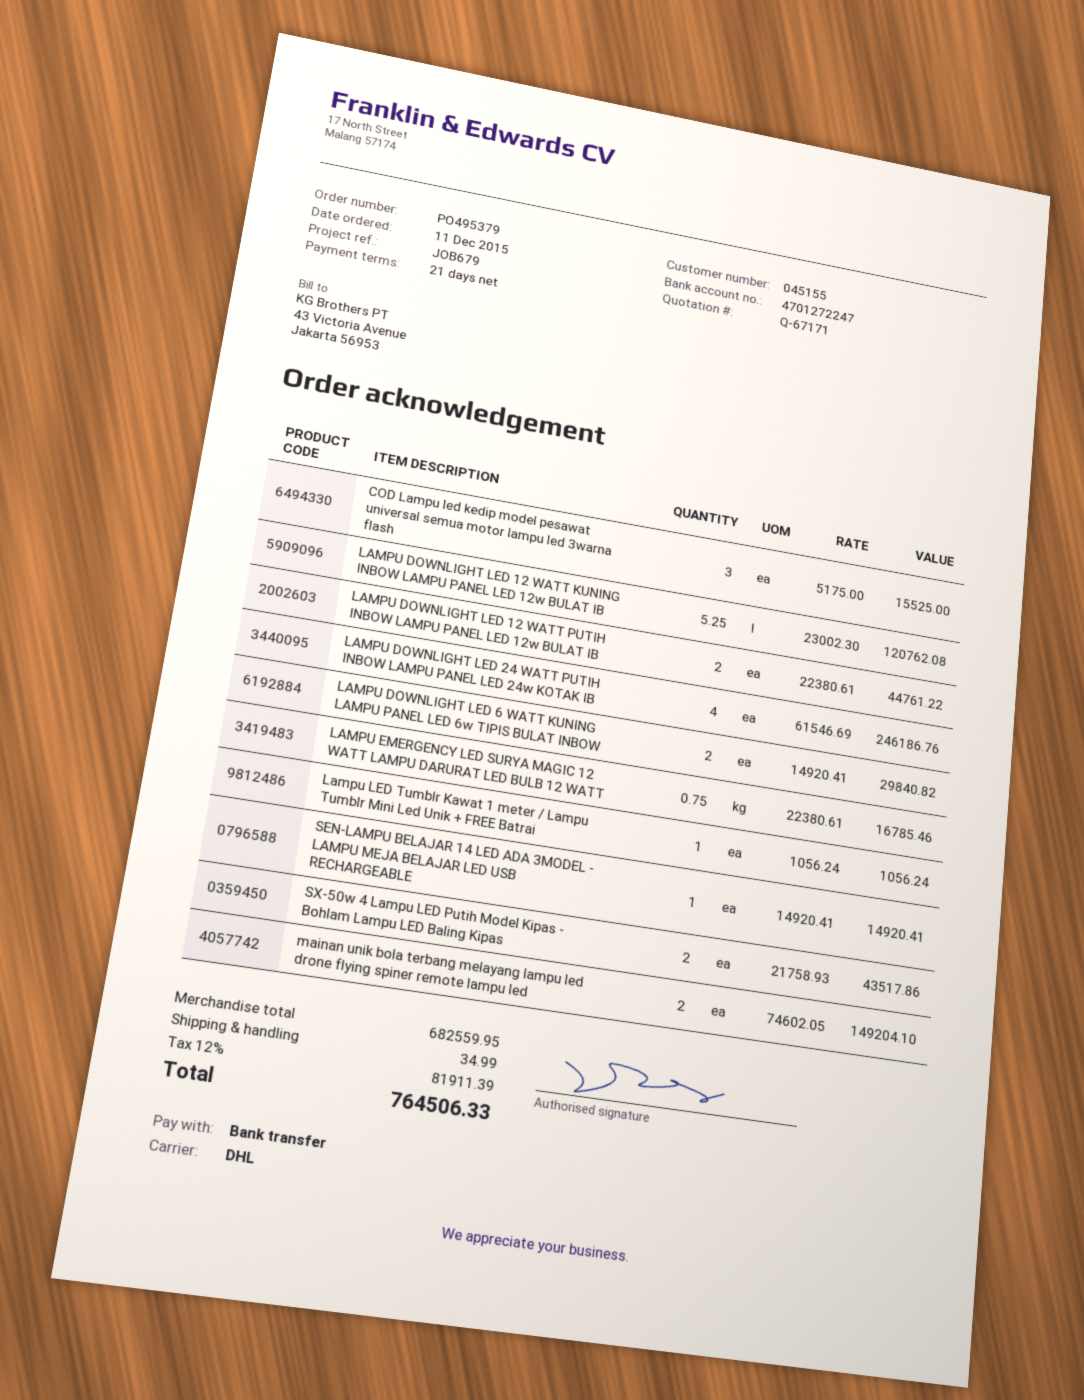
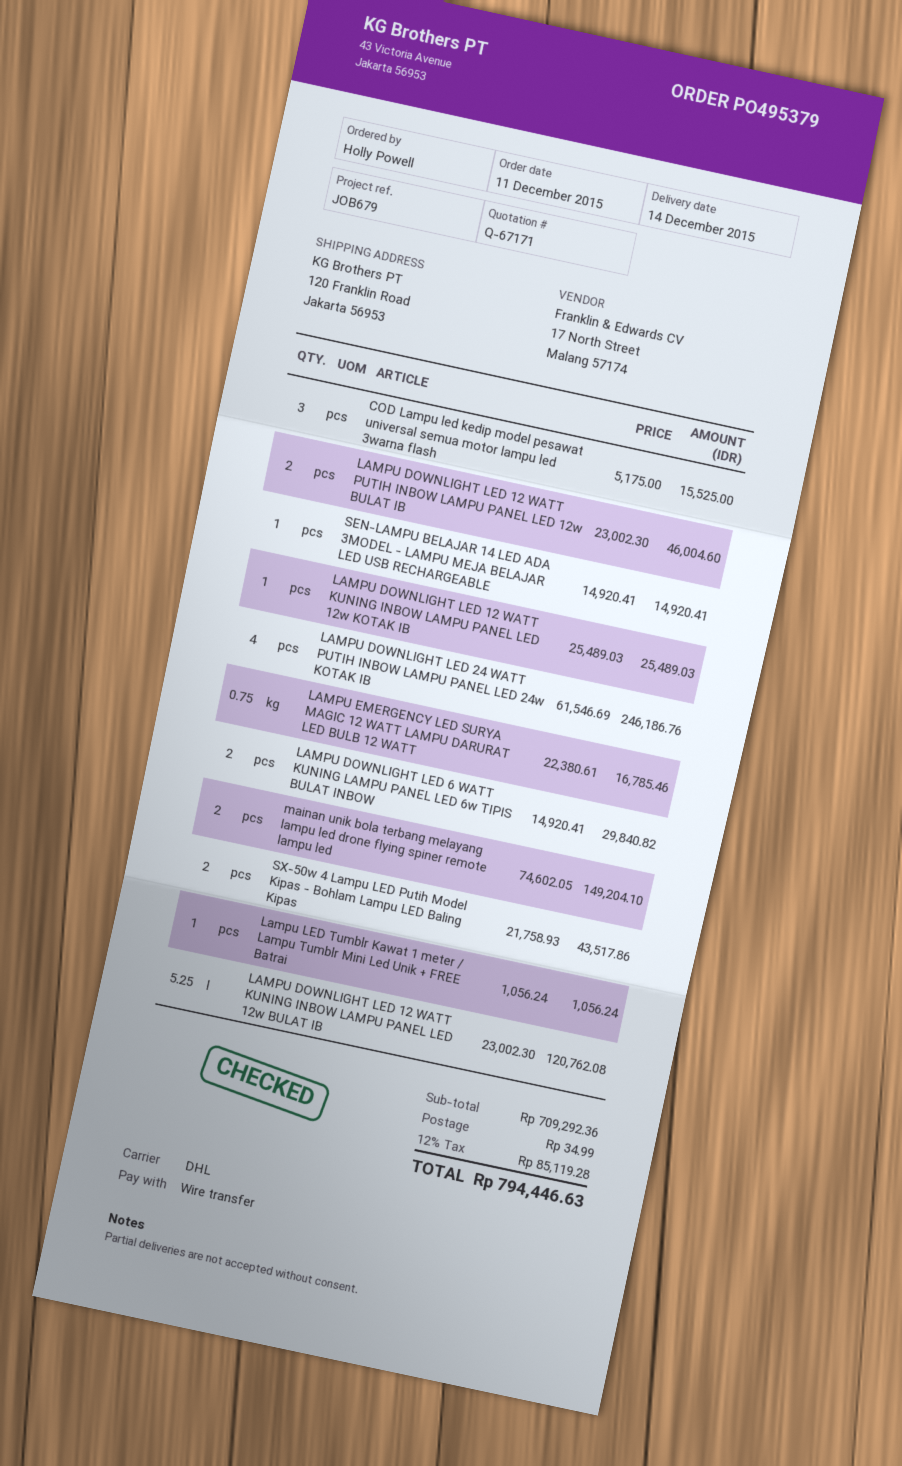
LAMPU DOWNLIGHT LED 12 WATT PUTIH INBOW LAMPU PANEL LED 12w BULAT IB: 2 x 22380.61 = 44761.22 -> 2 x 23002.30 = 46004.60
LAMPU DOWNLIGHT LED 12 WATT KUNING INBOW LAMPU PANEL LED 12w KOTAK IB: none -> 1 x 25489.03 = 25489.03
subtotal: 682559.95 -> 709292.36
tax: 12% = 81911.39 -> 12% = 85119.28
total: 764506.33 -> 794446.63

